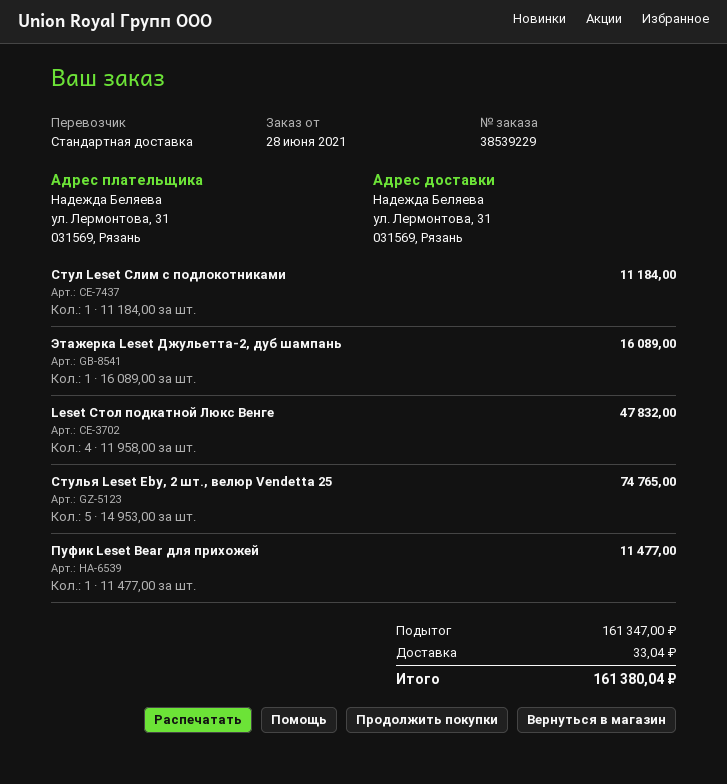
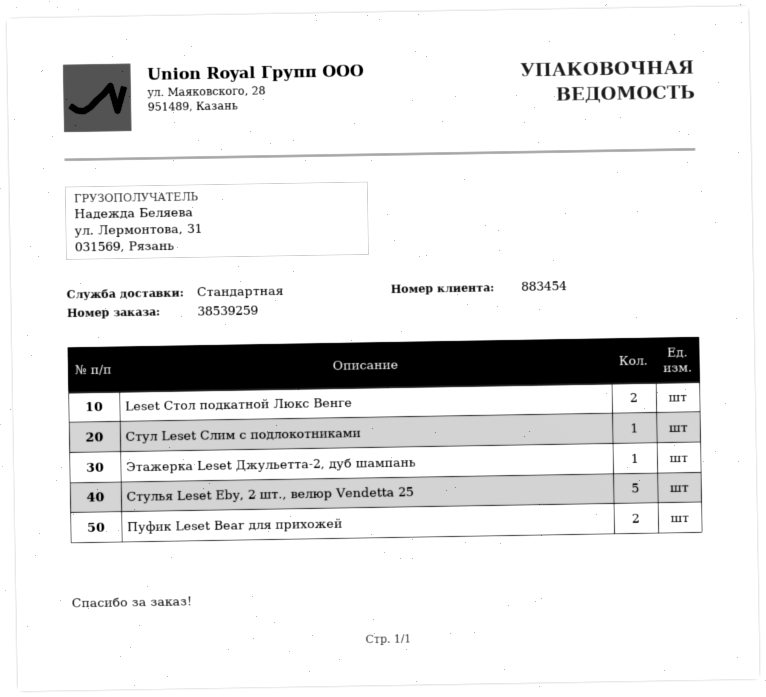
order number: 38539229 -> 38539259
Leset Стол подкатной Люкс Венге: 4 -> 2
Пуфик Leset Bear для прихожей: 1 -> 2

